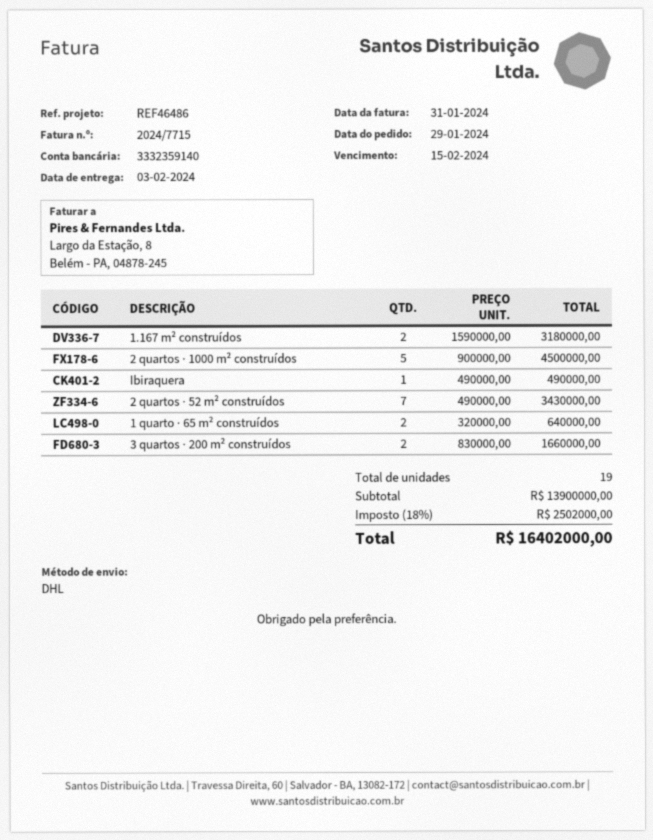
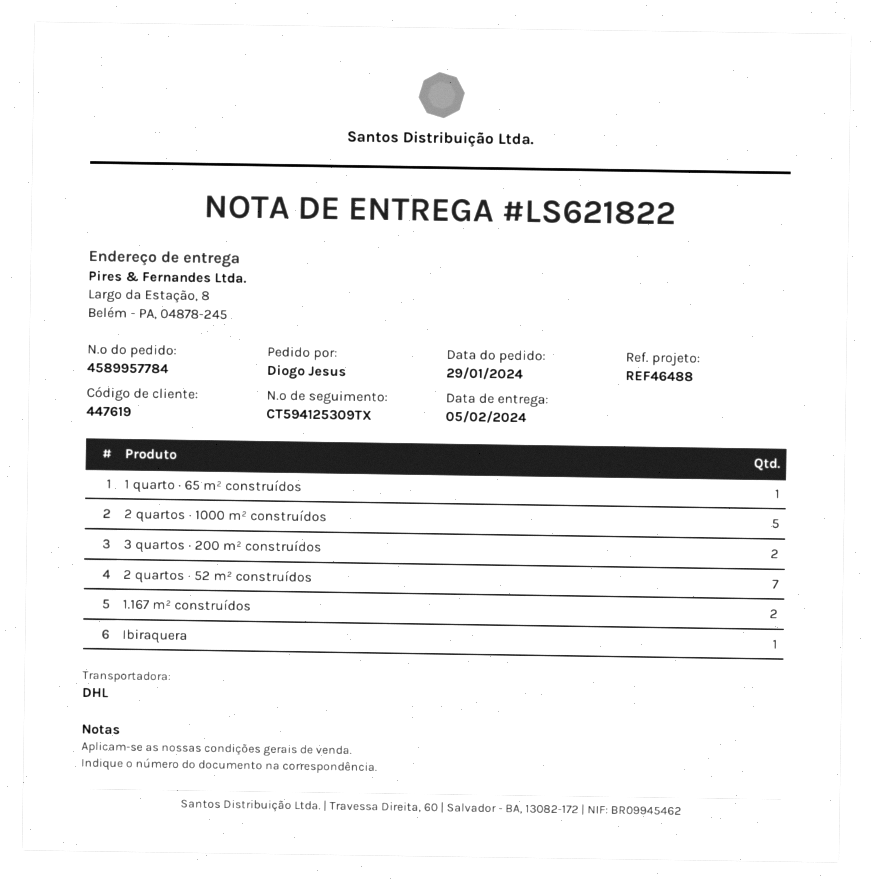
delivery date: 2024-02-03 -> 2024-02-05
reference: REF46486 -> REF46488
1 quarto · 65 m² construídos: 2 -> 1

